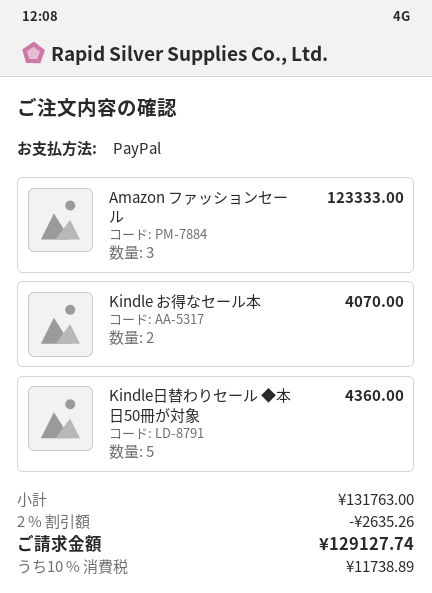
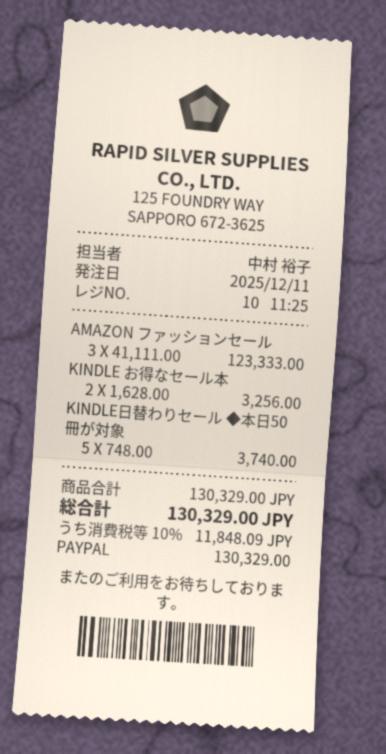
Kindle お得なセール本: 2 for 4070.00 -> 2 for 3256.00
Kindle日替わりセール ◆本日50冊が対象: 5 for 4360.00 -> 5 for 3740.00
subtotal: 131763.00 -> 130329.00
discount: 2% = 2635.26 -> none
tax: 10% = 11738.89 -> 10% = 11848.09
total: 129127.74 -> 130329.00

